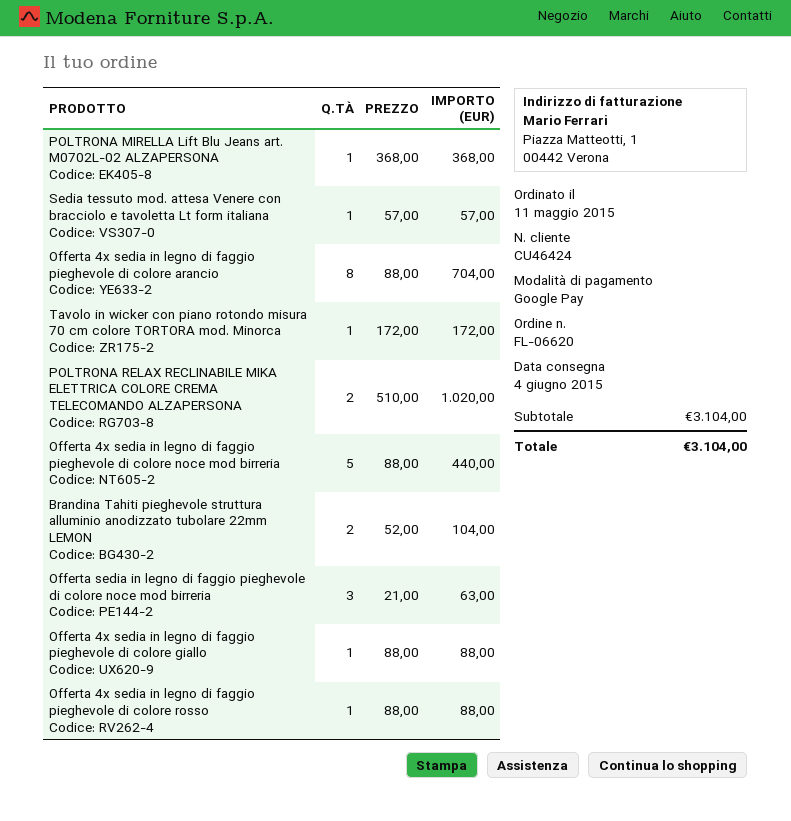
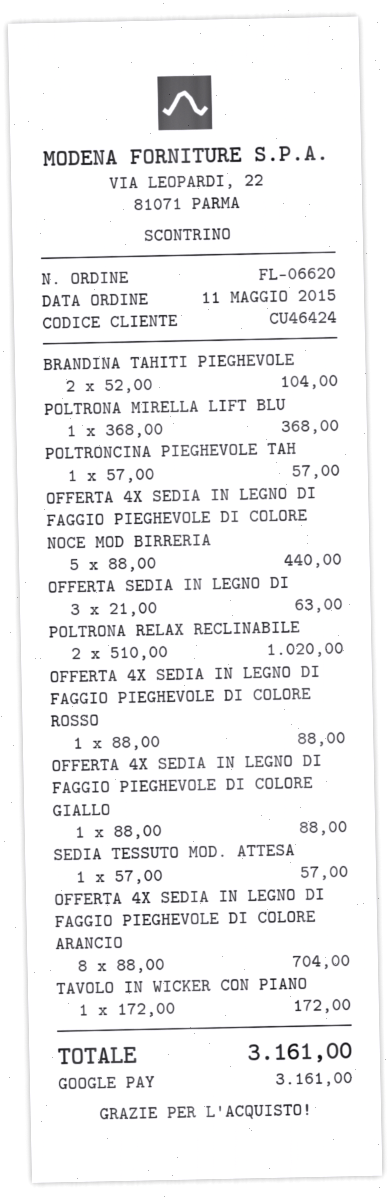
POLTRONCINA PIEGHEVOLE TAH: none -> 1 x 57.00 = 57.00
total: 3104.00 -> 3161.00

